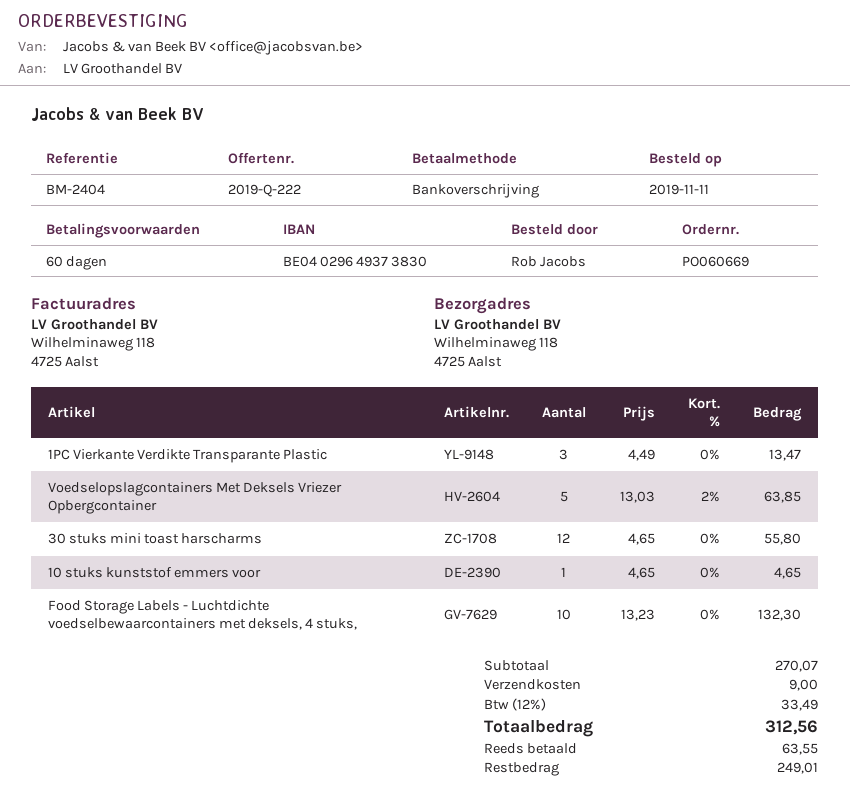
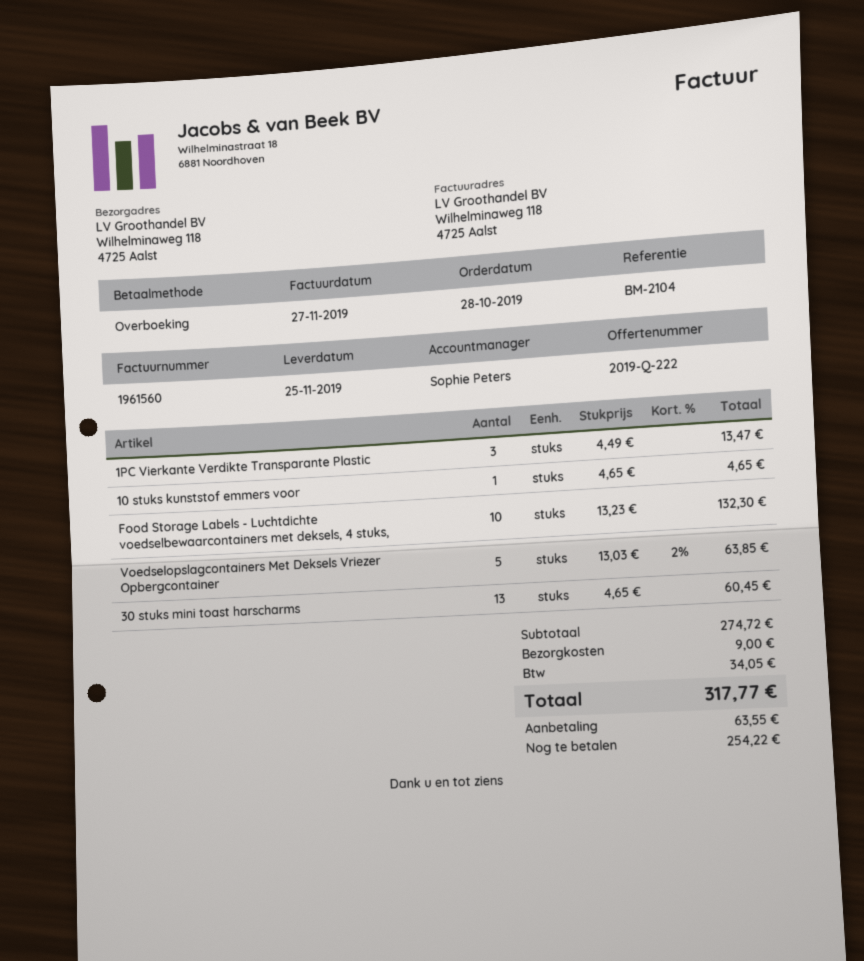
order date: 2019-11-11 -> 2019-10-28
reference: BM-2404 -> BM-2104
30 stuks mini toast harscharms: 12 x 4.65 = 55.80 -> 13 x 4.65 = 60.45
subtotal: 270.07 -> 274.72
tax: 33.49 -> 34.05
total: 312.56 -> 317.77
balance: 249.01 -> 254.22

